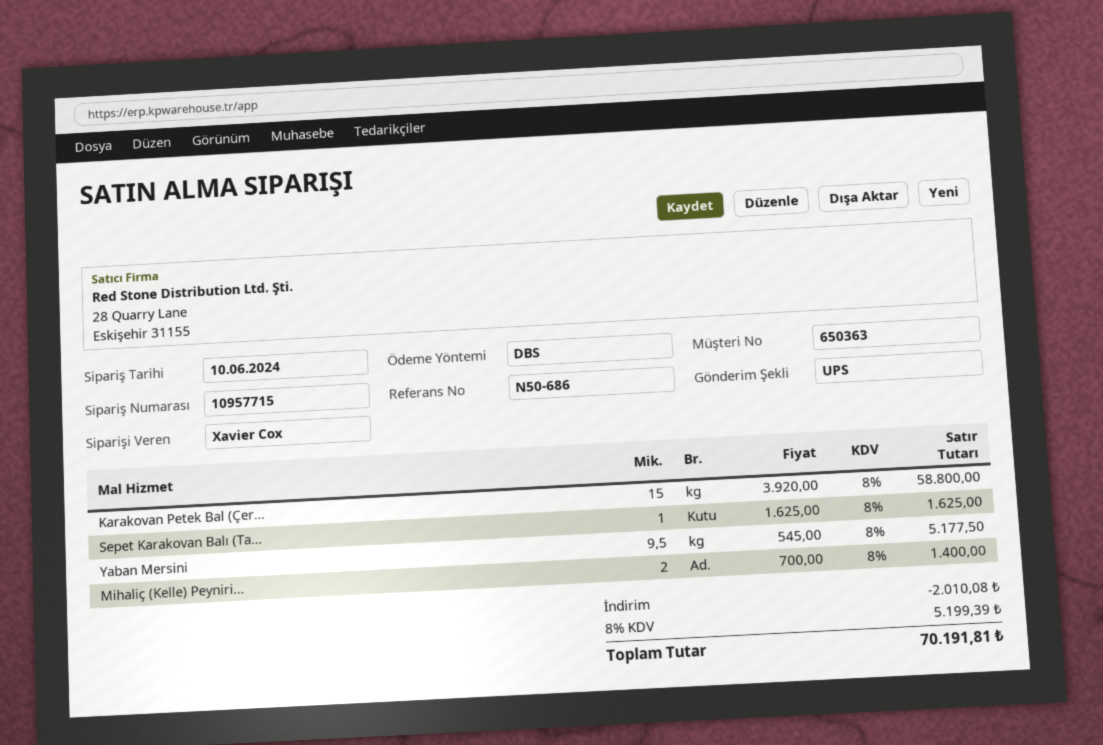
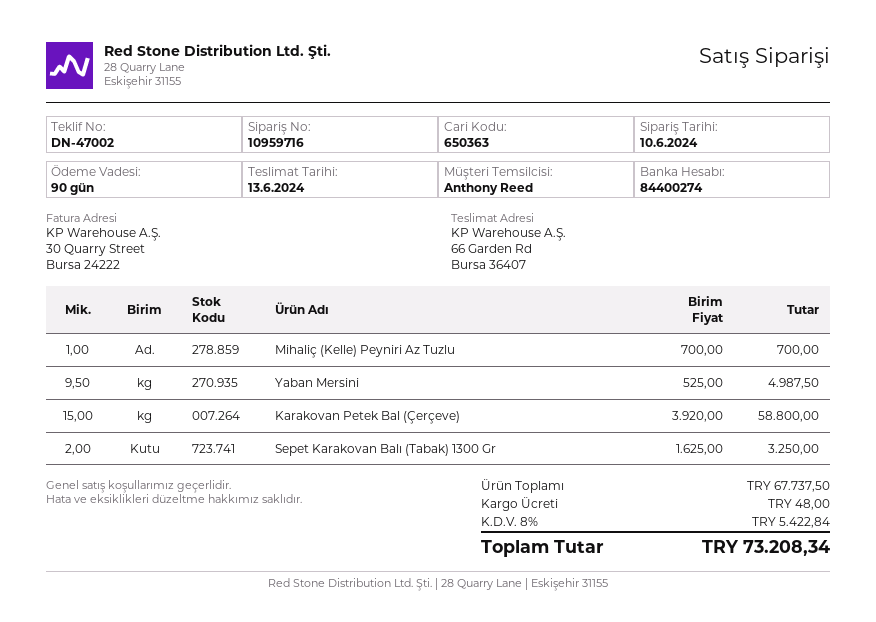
order number: 10957715 -> 10959716
Sepet Karakovan Balı (Ta...: 1 x 1625.00 = 1625.00 -> 2 x 1625.00 = 3250.00
Yaban Mersini: 9.5 x 545.00 = 5177.50 -> 9.5 x 525.00 = 4987.50
Mihaliç (Kelle) Peyniri...: 2 x 700.00 = 1400.00 -> 1 x 700.00 = 700.00
discount: 2010.08 -> none
shipping: none -> 48.00
tax: 8% = 5199.39 -> 8% = 5422.84
total: 70191.81 -> 73208.34

